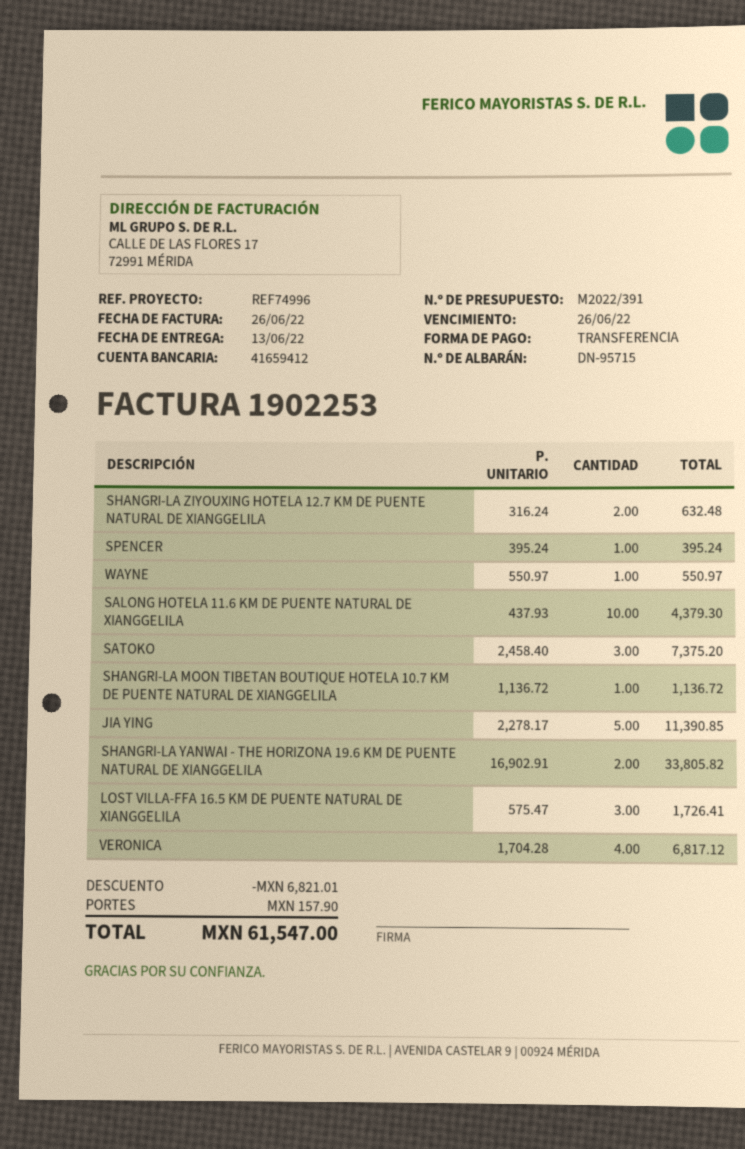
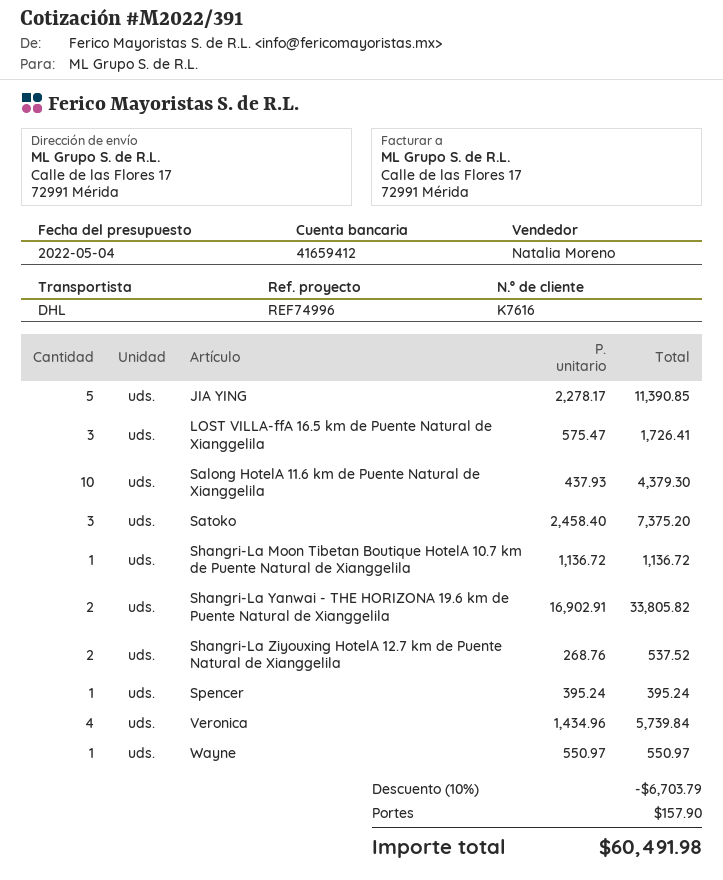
SHANGRI-LA ZIYOUXING HOTELA 12.7 KM DE PUENTE NATURAL DE XIANGGELILA: 2 x 316.24 = 632.48 -> 2 x 268.76 = 537.52
VERONICA: 4 x 1704.28 = 6817.12 -> 4 x 1434.96 = 5739.84
discount: 6821.01 -> 6703.79
total: 61547.00 -> 60491.98

